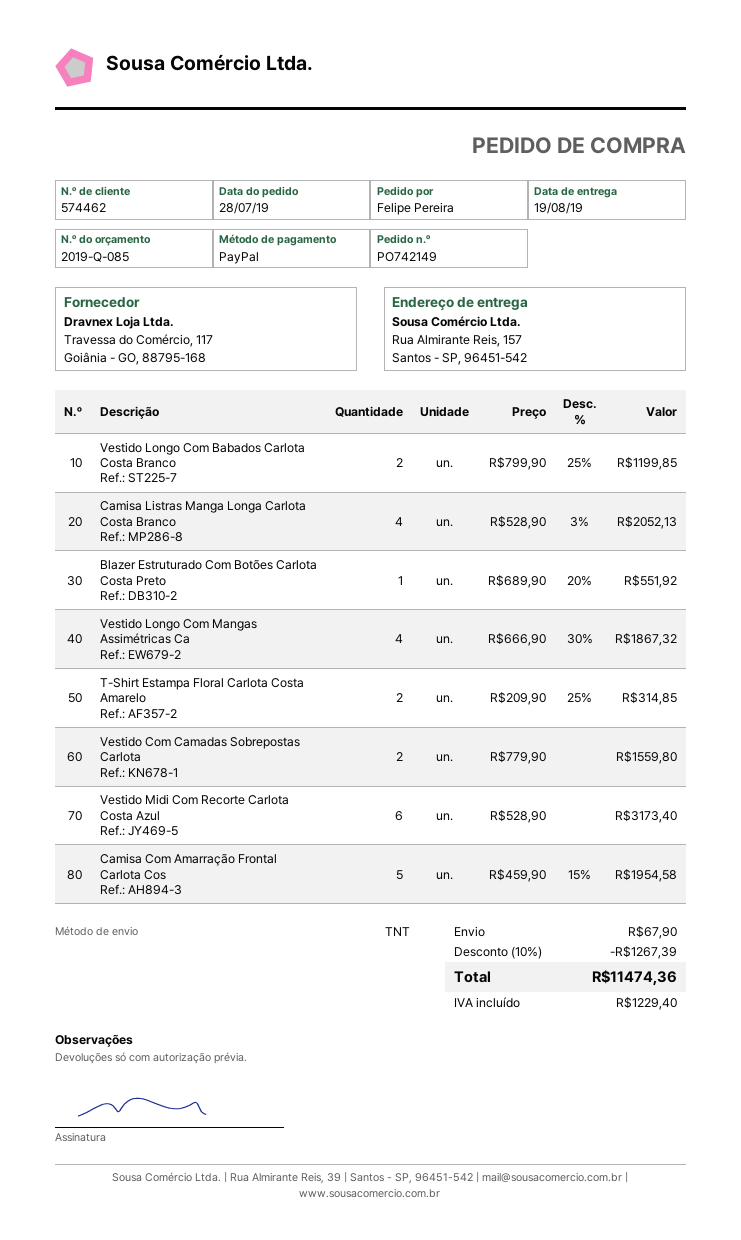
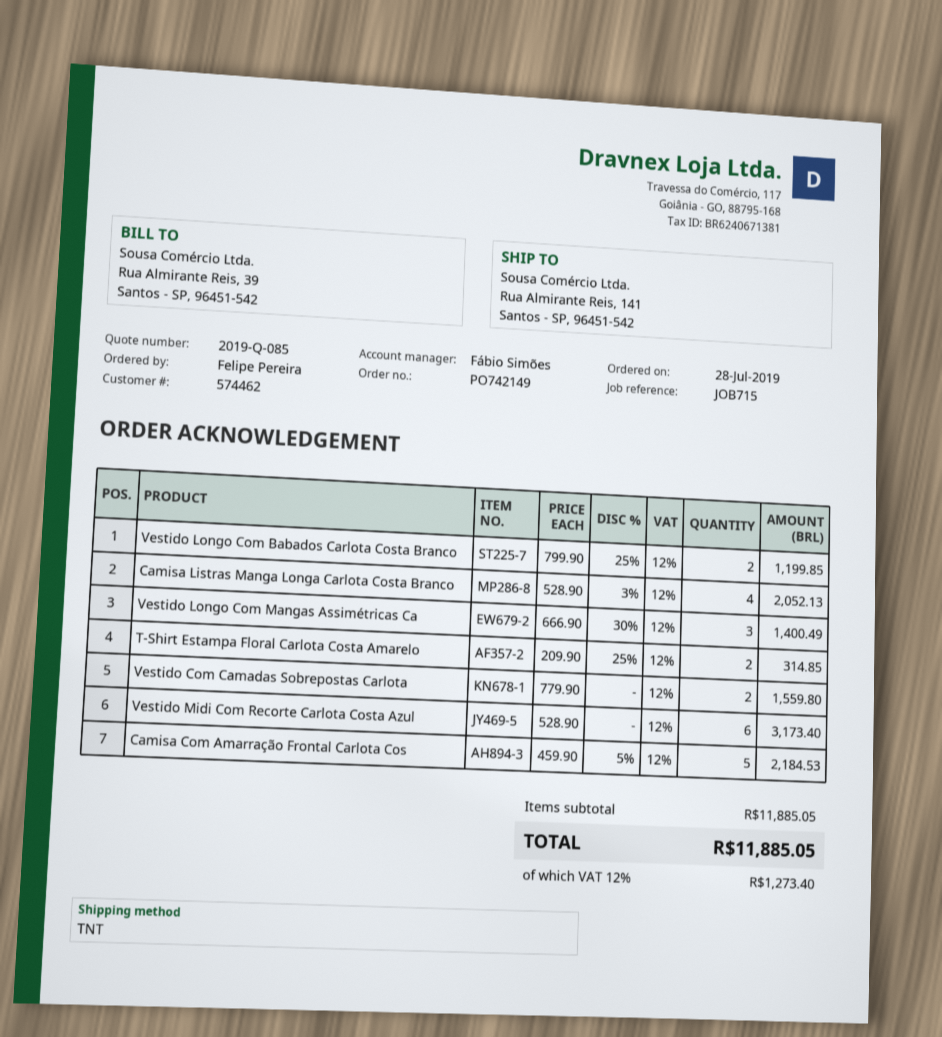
ship to: Rua Almirante Reis, 157, Santos - SP, 96451-542 -> Rua Almirante Reis, 141, Santos - SP, 96451-542
Blazer Estruturado Com Botões Carlota Costa Preto: 1 x 689.90 - 20% = 551.92 -> none
Vestido Longo Com Mangas Assimétricas Ca: 4 x 666.90 - 30% = 1867.32 -> 3 x 666.90 - 30% = 1400.49
Camisa Com Amarração Frontal Carlota Cos: 5 x 459.90 - 15% = 1954.58 -> 5 x 459.90 - 5% = 2184.53
discount: 10% = 1267.39 -> none
shipping: 67.90 -> none
tax: 1229.40 -> 1273.40
total: 11474.36 -> 11885.05

